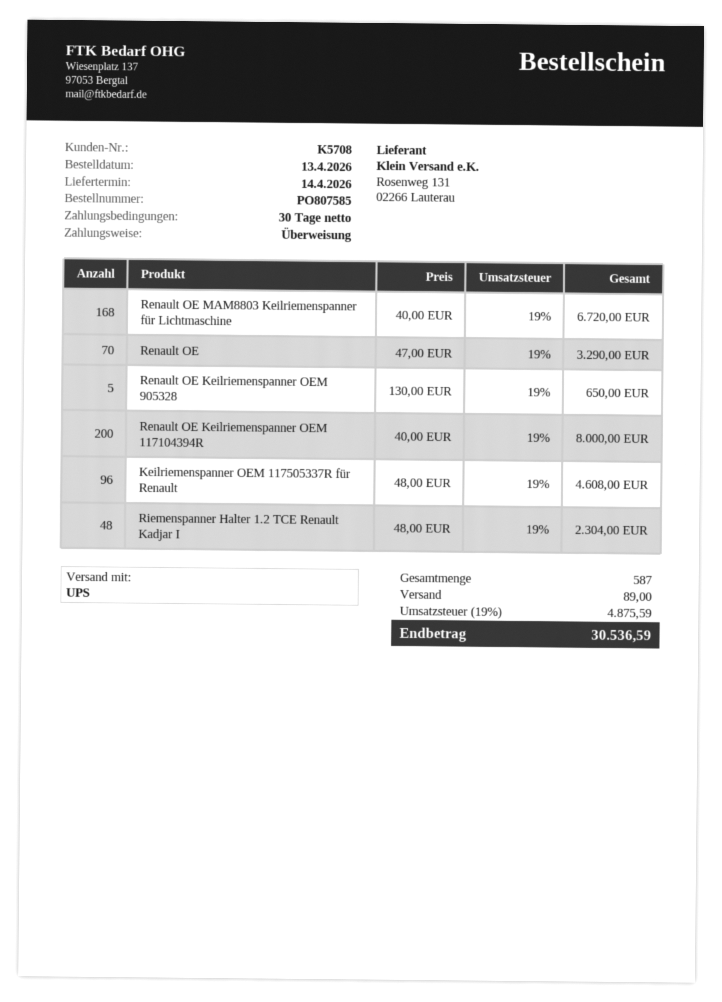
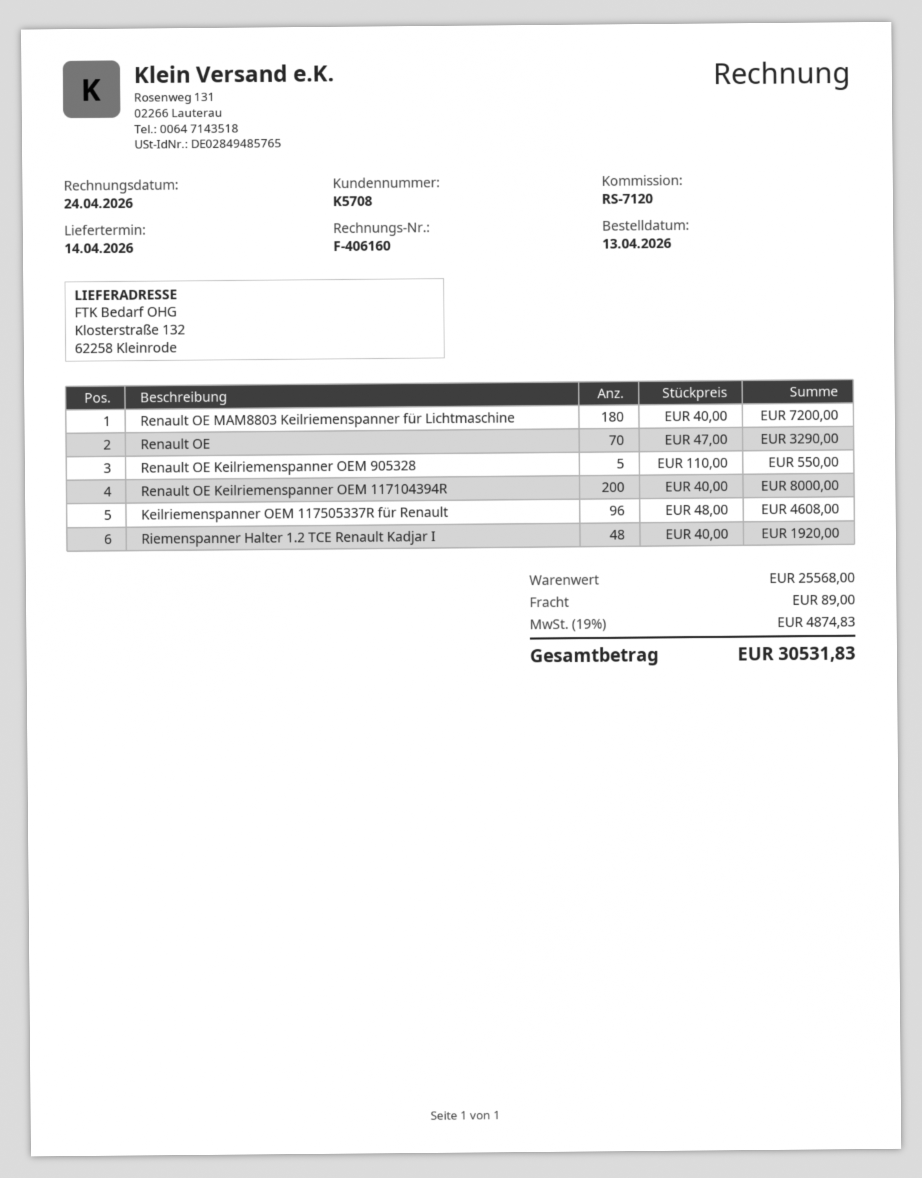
Renault OE MAM8803 Keilriemenspanner für Lichtmaschine: 168 x 40.00 = 6720.00 -> 180 x 40.00 = 7200.00
Renault OE Keilriemenspanner OEM 905328: 5 x 130.00 = 650.00 -> 5 x 110.00 = 550.00
Riemenspanner Halter 1.2 TCE Renault Kadjar I: 48 x 48.00 = 2304.00 -> 48 x 40.00 = 1920.00
tax: 19% = 4875.59 -> 19% = 4874.83
total: 30536.59 -> 30531.83

